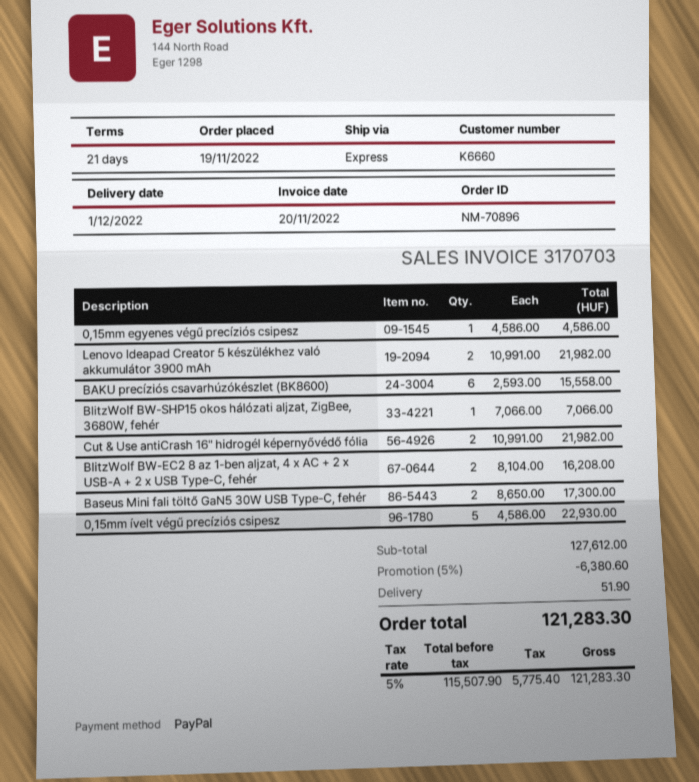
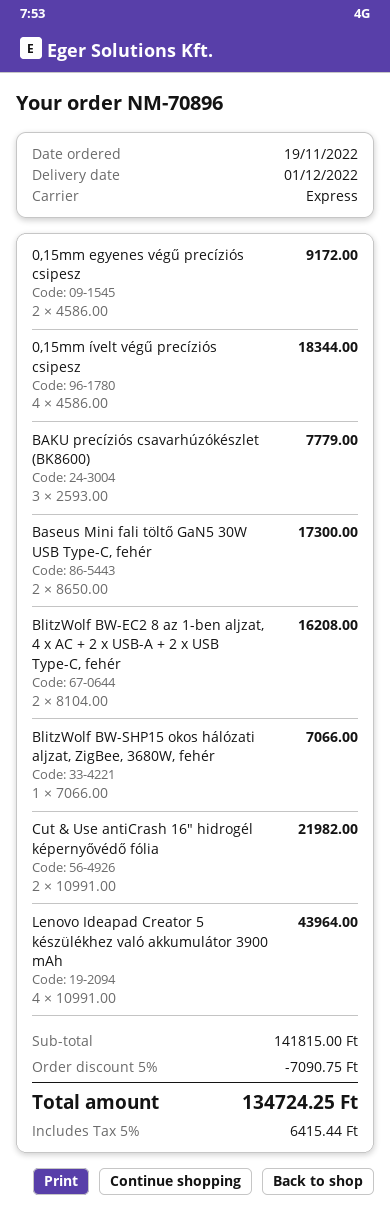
0,15mm egyenes végű precíziós csipesz: 1 x 4586.00 = 4586.00 -> 2 x 4586.00 = 9172.00
Lenovo Ideapad Creator 5 készülékhez való akkumulátor 3900 mAh: 2 x 10991.00 = 21982.00 -> 4 x 10991.00 = 43964.00
BAKU precíziós csavarhúzókészlet (BK8600): 6 x 2593.00 = 15558.00 -> 3 x 2593.00 = 7779.00
0,15mm ívelt végű precíziós csipesz: 5 x 4586.00 = 22930.00 -> 4 x 4586.00 = 18344.00
subtotal: 127612.00 -> 141815.00
discount: 5% = 6380.60 -> 5% = 7090.75
shipping: 51.90 -> none
tax: 5% = 5775.40 -> 5% = 6415.44
total: 121283.30 -> 134724.25

